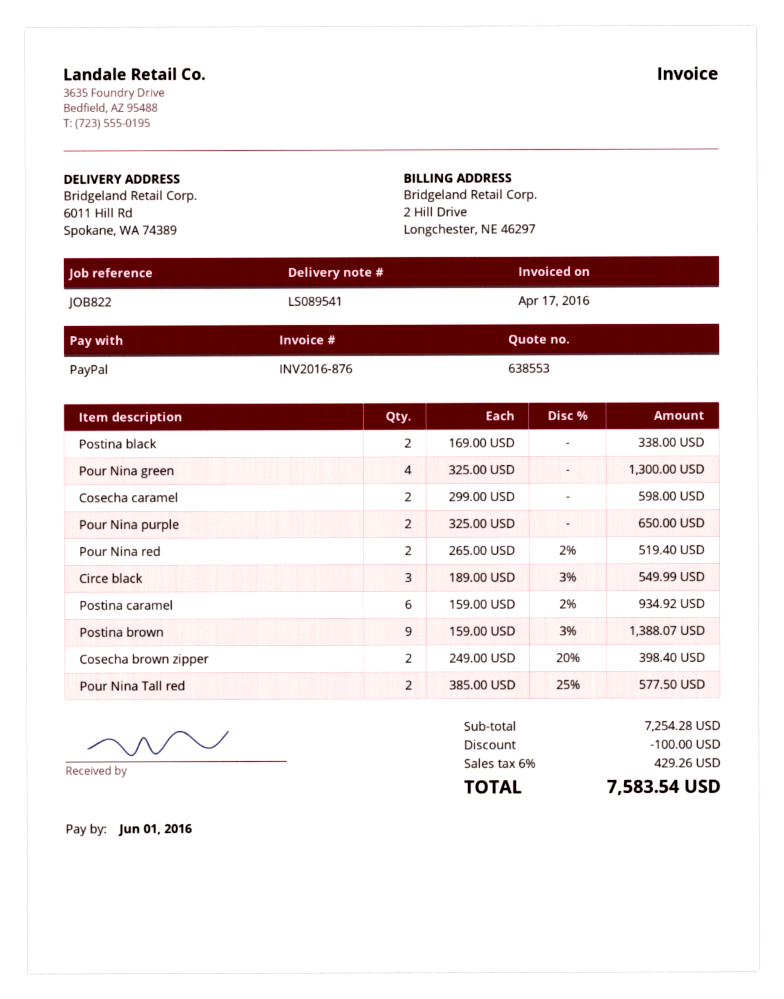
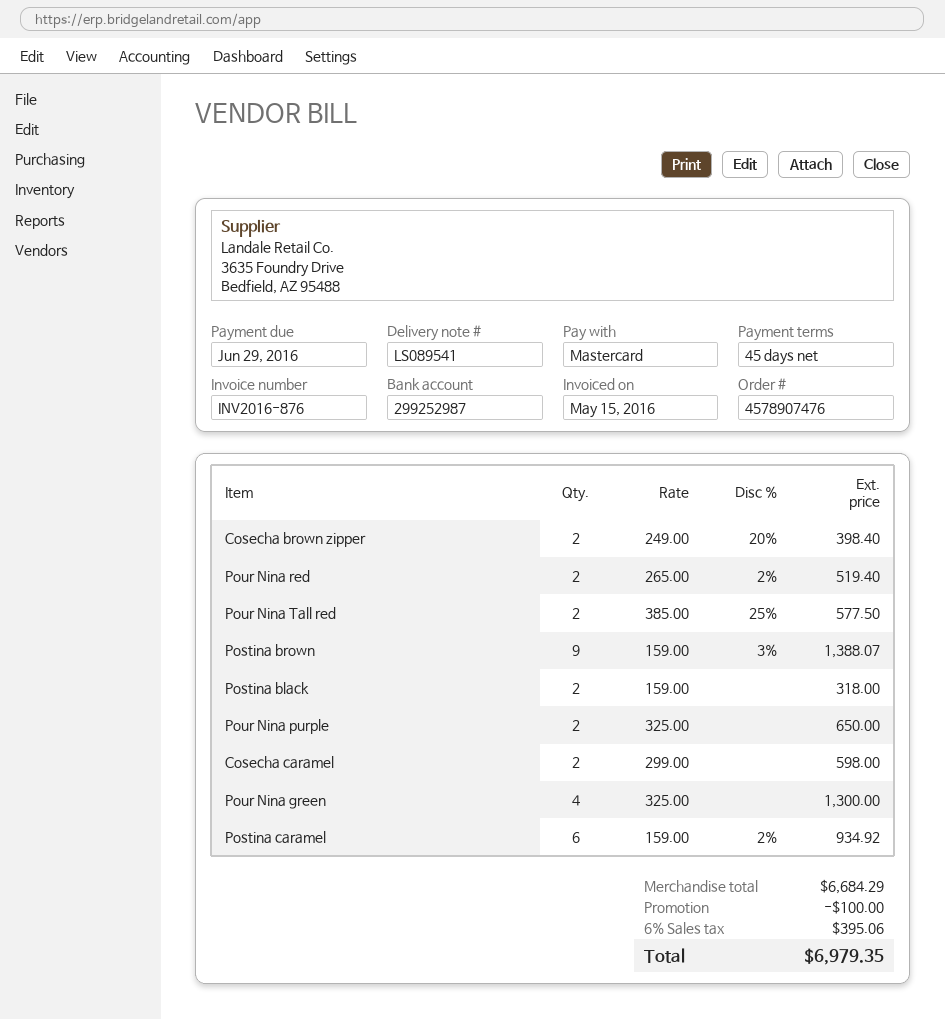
invoice date: 2016-04-17 -> 2016-05-15
due date: 2016-06-01 -> 2016-06-29
payment method: PayPal -> Mastercard
Postina black: 2 x 169.00 = 338.00 -> 2 x 159.00 = 318.00
Circe black: 3 x 189.00 - 3% = 549.99 -> none
subtotal: 7254.28 -> 6684.29
tax: 6% = 429.26 -> 6% = 395.06
total: 7583.54 -> 6979.35

